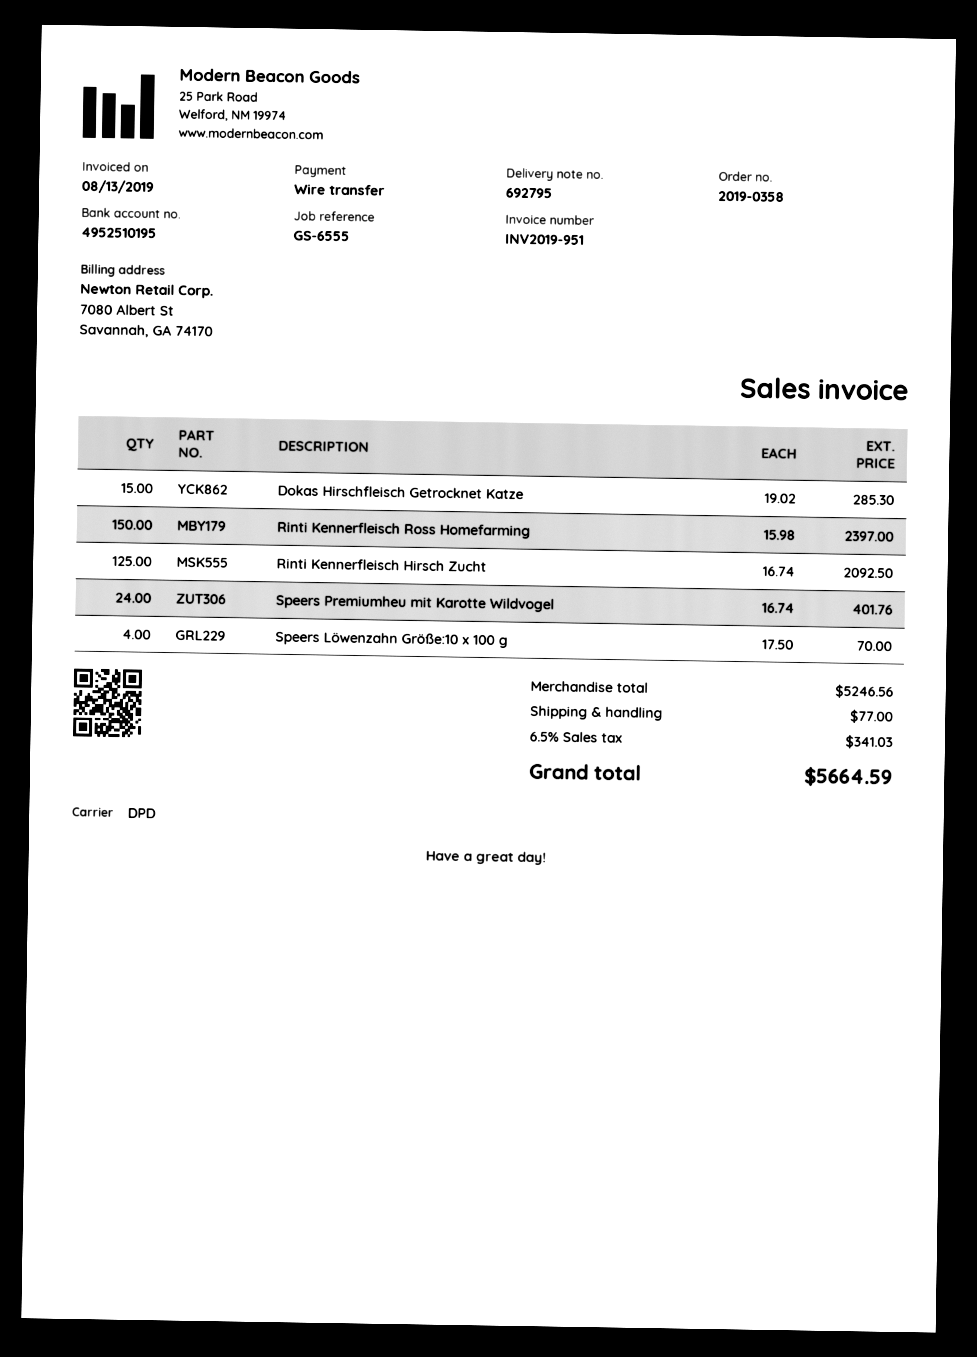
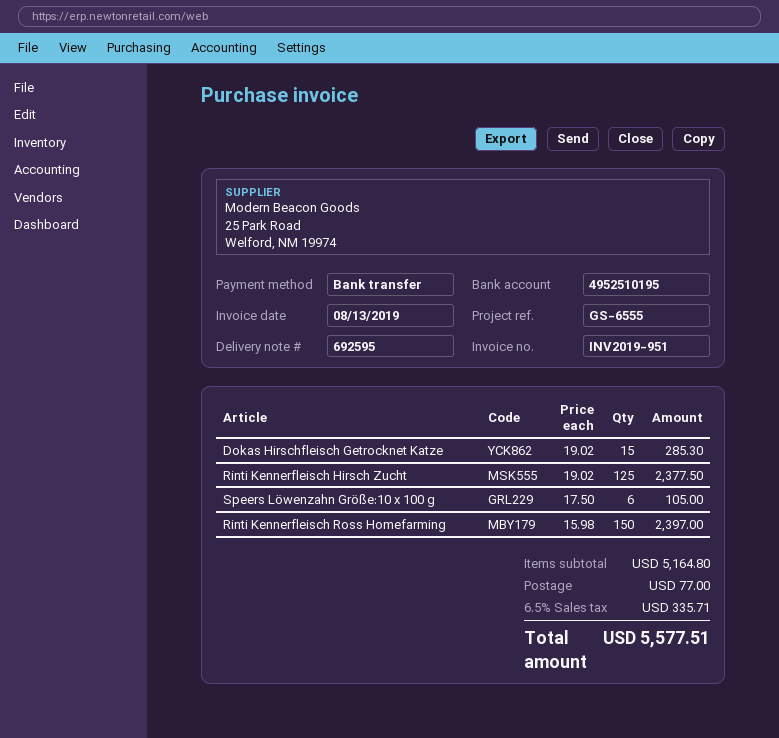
delivery note number: 692795 -> 692595
Rinti Kennerfleisch Hirsch Zucht: 125 x 16.74 = 2092.50 -> 125 x 19.02 = 2377.50
Speers Premiumheu mit Karotte Wildvogel: 24 x 16.74 = 401.76 -> none
Speers Löwenzahn Größe:10 x 100 g: 4 x 17.50 = 70.00 -> 6 x 17.50 = 105.00
subtotal: 5246.56 -> 5164.80
tax: 6.5% = 341.03 -> 6.5% = 335.71
total: 5664.59 -> 5577.51

